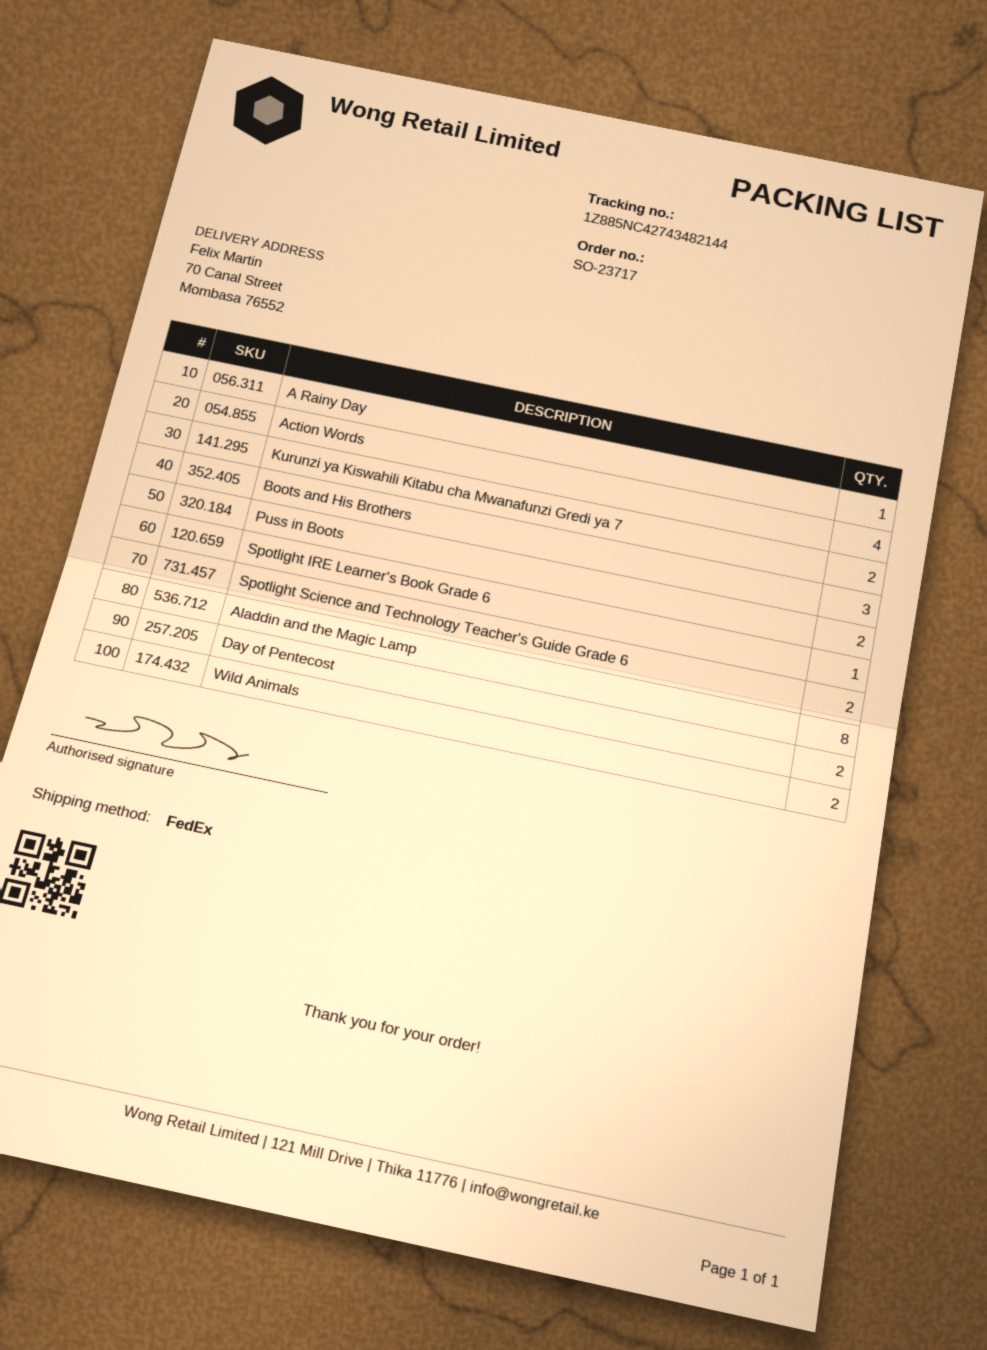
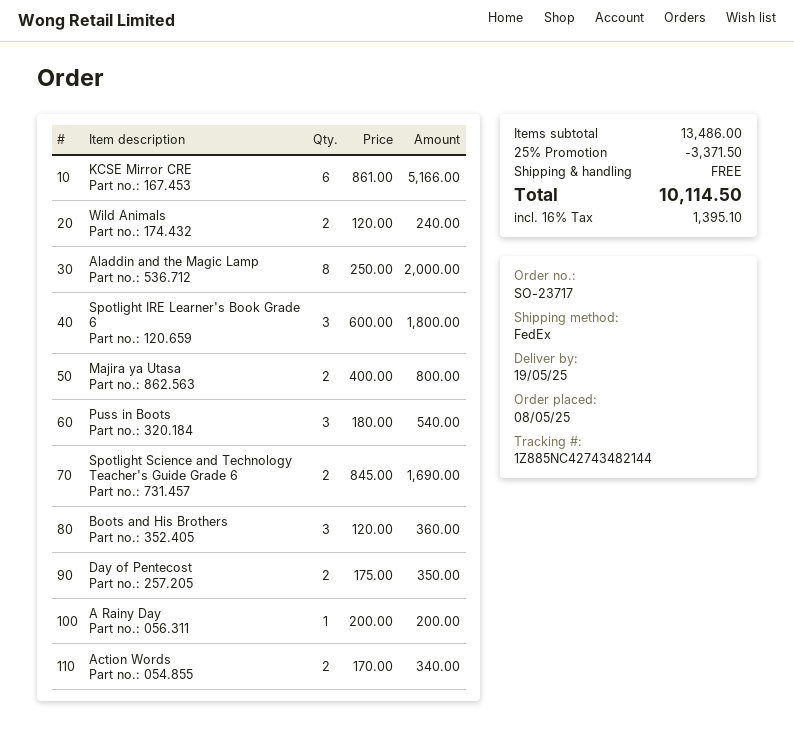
Action Words: 4 -> 2
Kurunzi ya Kiswahili Kitabu cha Mwanafunzi Gredi ya 7: 2 -> none
Puss in Boots: 2 -> 3
Spotlight IRE Learner's Book Grade 6: 1 -> 3
KCSE Mirror CRE: none -> 6
Majira ya Utasa: none -> 2

